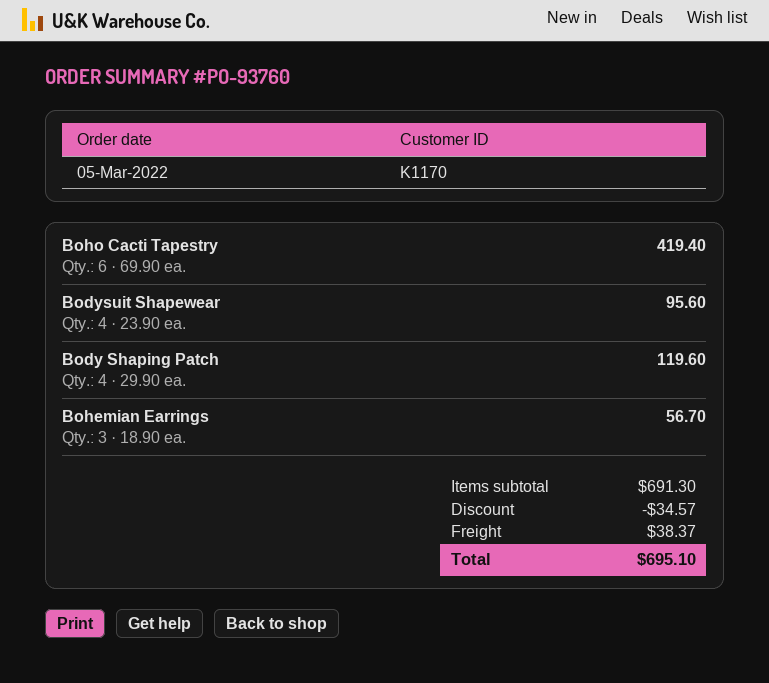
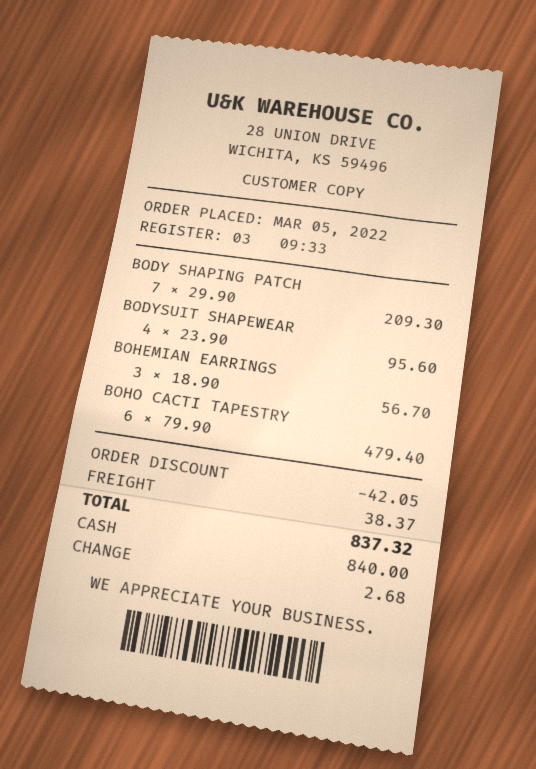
Boho Cacti Tapestry: 6 x 69.90 = 419.40 -> 6 x 79.90 = 479.40
Body Shaping Patch: 4 x 29.90 = 119.60 -> 7 x 29.90 = 209.30
discount: 34.57 -> 42.05
total: 695.10 -> 837.32

